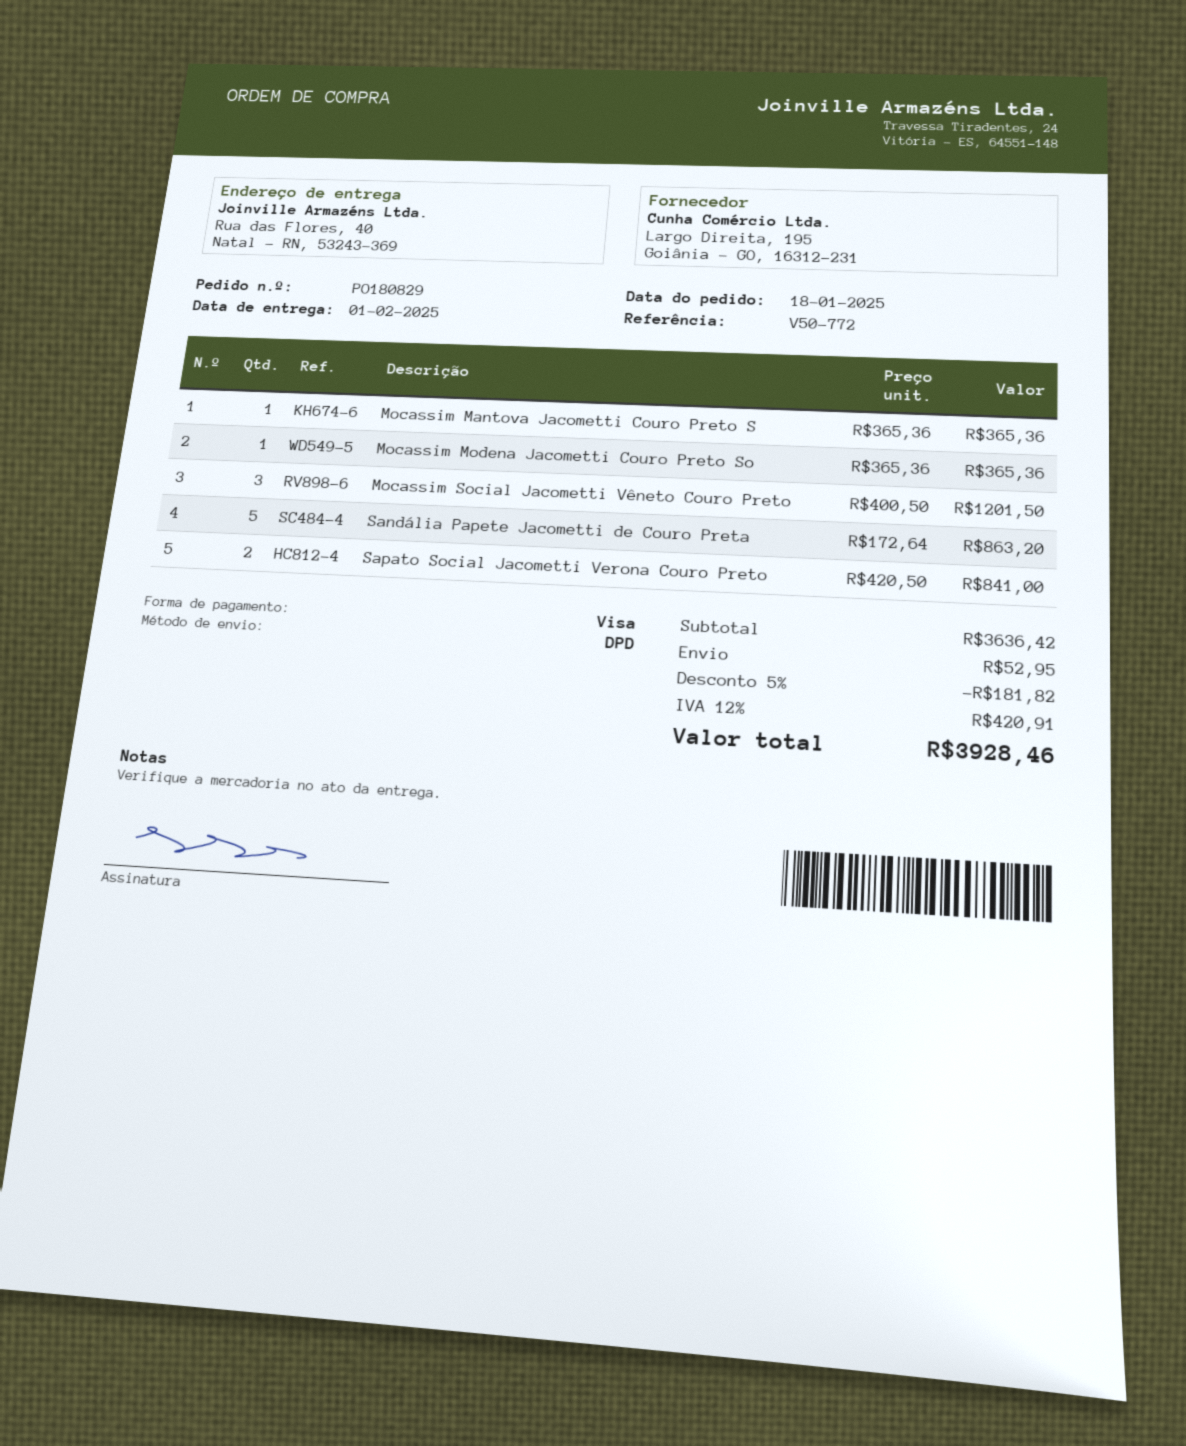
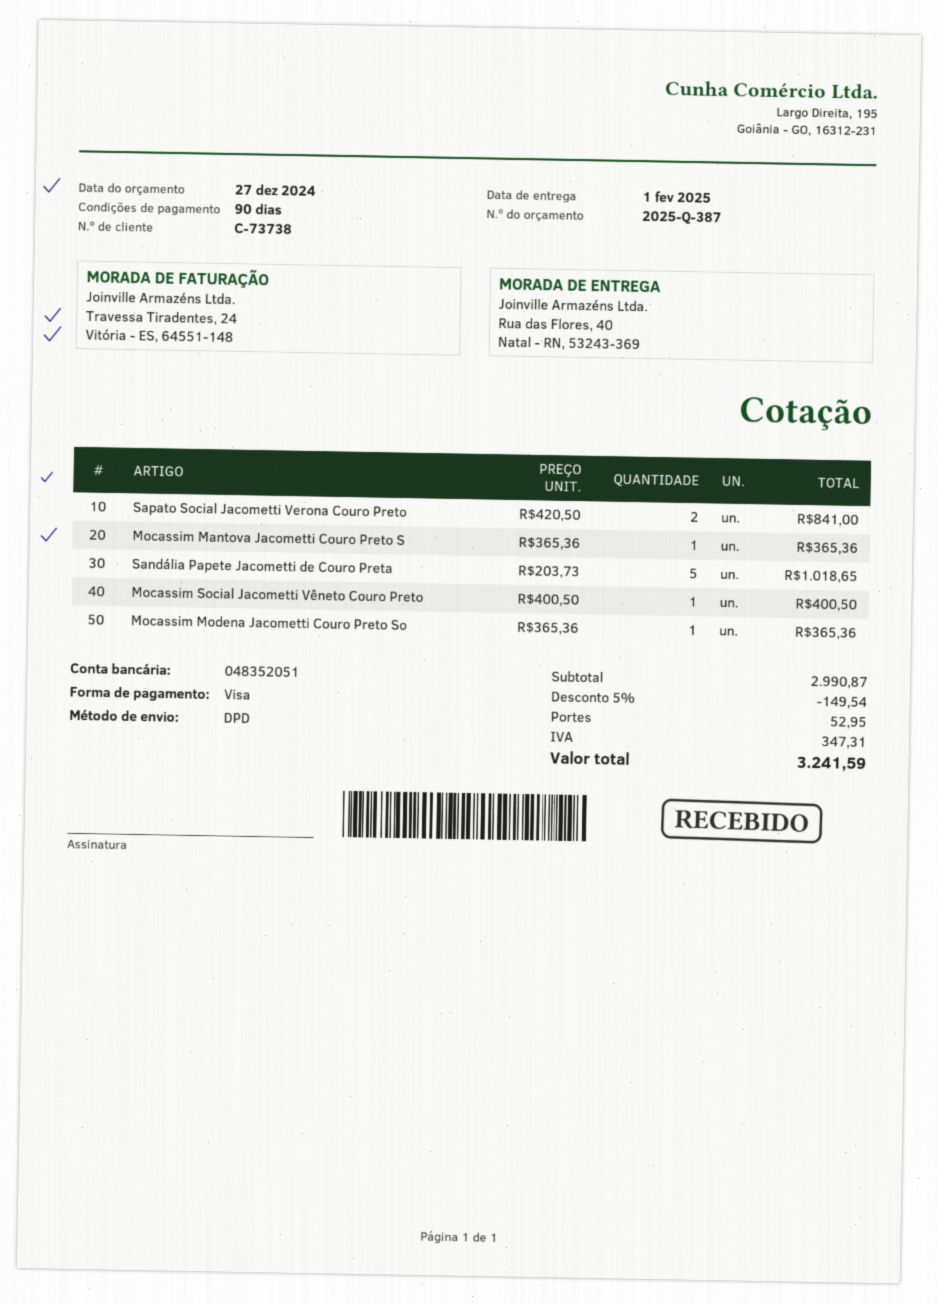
Mocassim Social Jacometti Vêneto Couro Preto: 3 x 400.50 = 1201.50 -> 1 x 400.50 = 400.50
Sandália Papete Jacometti de Couro Preta: 5 x 172.64 = 863.20 -> 5 x 203.73 = 1018.65
subtotal: 3636.42 -> 2990.87
discount: 5% = 181.82 -> 5% = 149.54
tax: 420.91 -> 347.31
total: 3928.46 -> 3241.59

